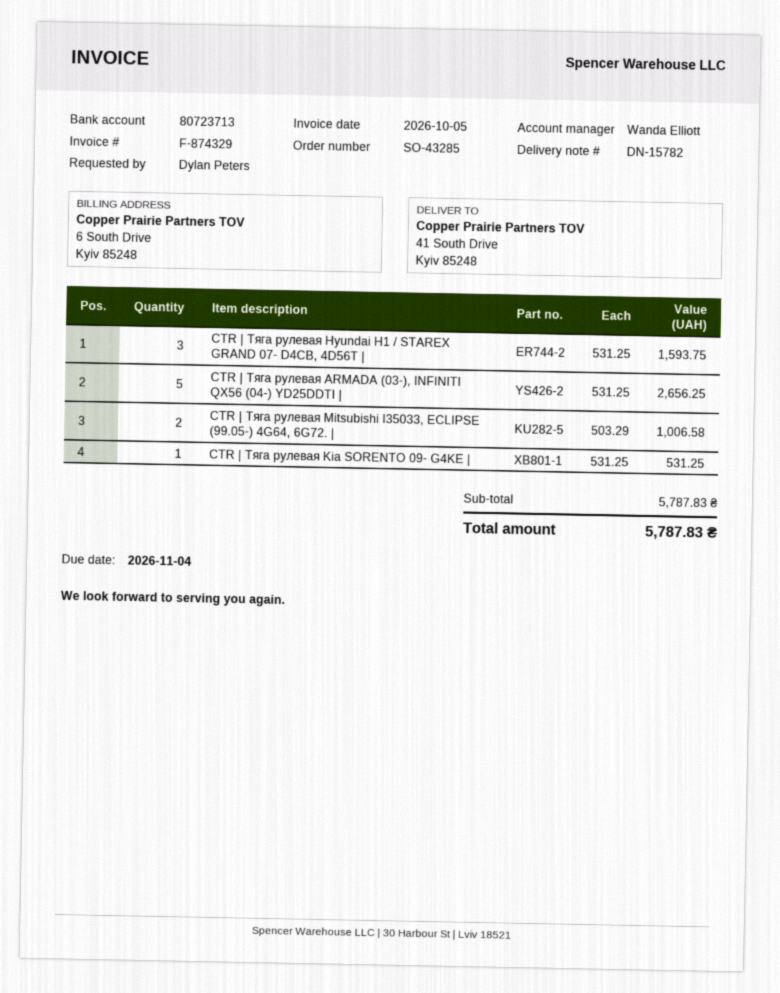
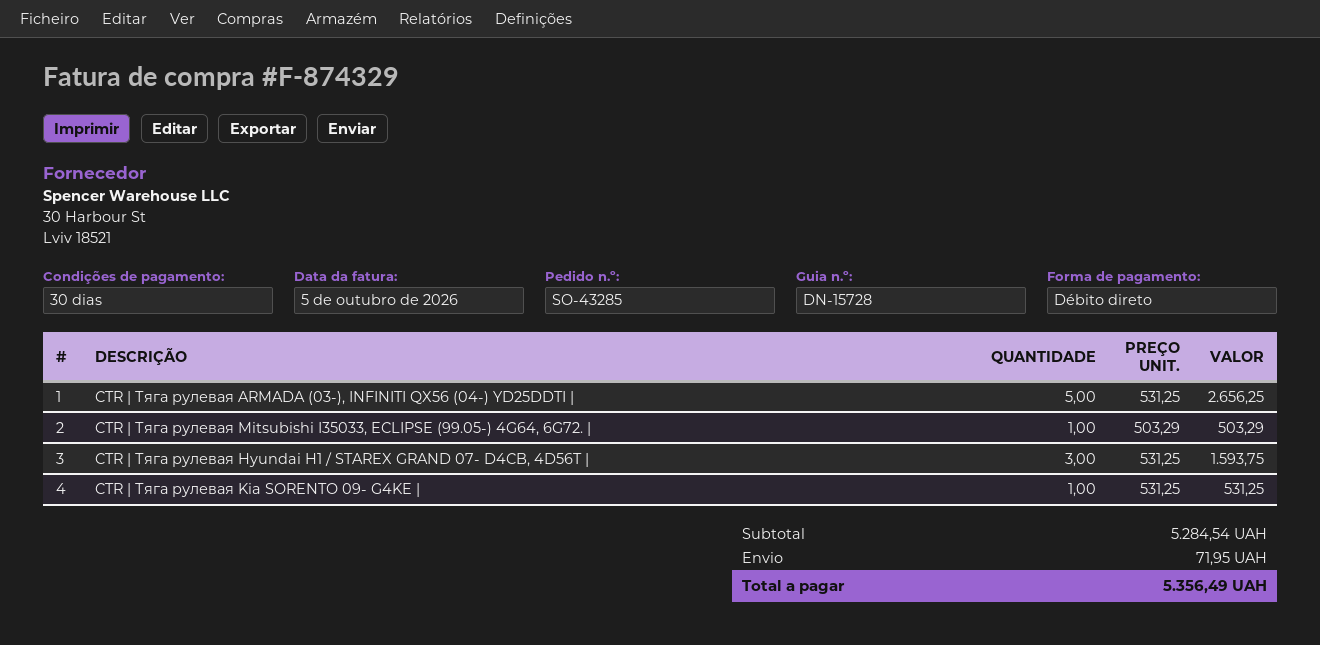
delivery note number: DN-15782 -> DN-15728
CTR | Тяга рулевая Mitsubishi I35033, ECLIPSE (99.05-) 4G64, 6G72. |: 2 x 503.29 = 1006.58 -> 1 x 503.29 = 503.29
subtotal: 5787.83 -> 5284.54
shipping: none -> 71.95
total: 5787.83 -> 5356.49

